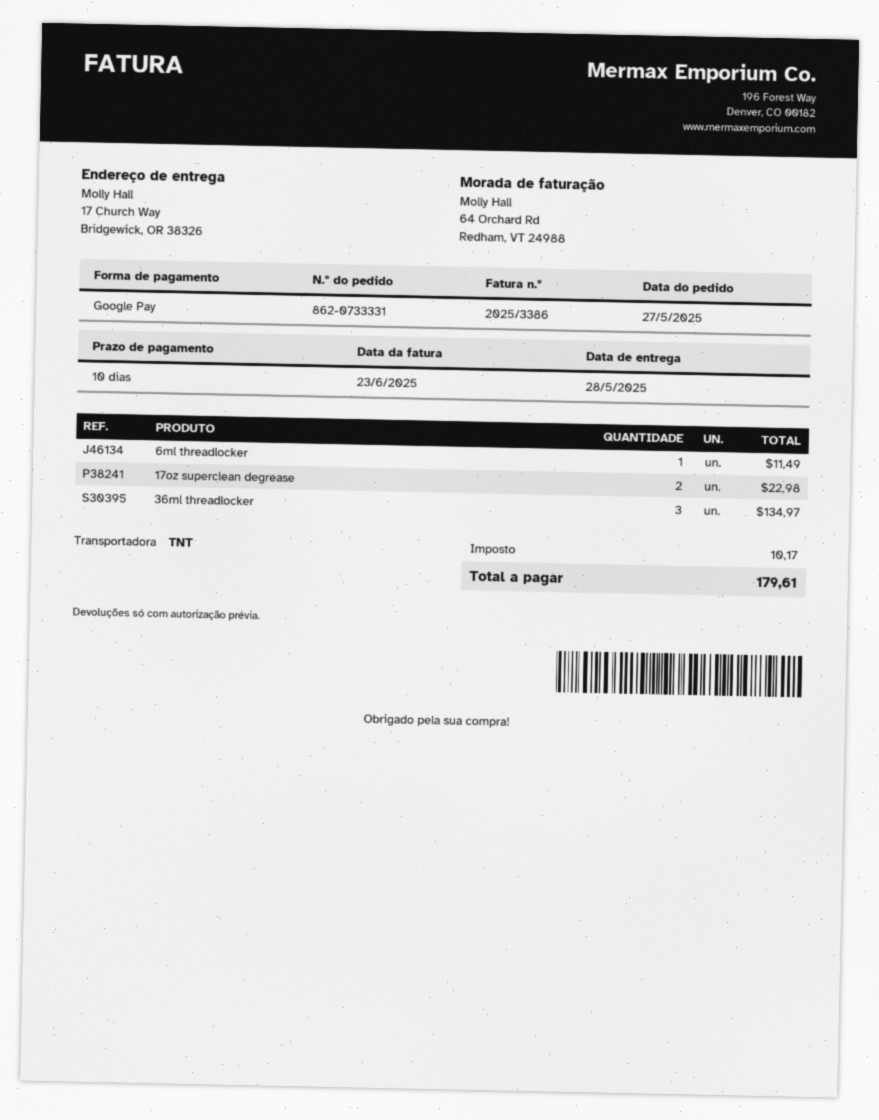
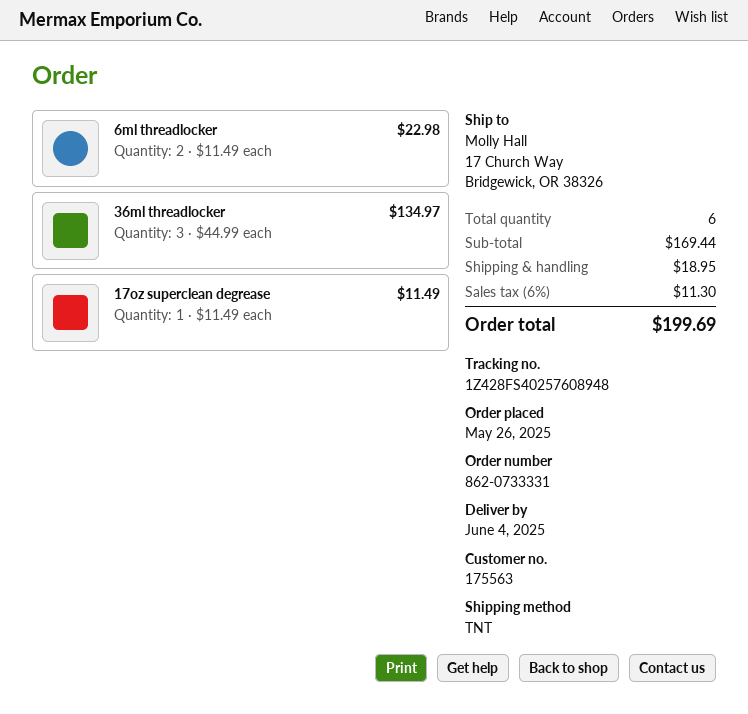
order date: 2025-05-27 -> 2025-05-26
delivery date: 2025-05-28 -> 2025-06-04
6ml threadlocker: 1 for 11.49 -> 2 for 22.98
17oz superclean degrease: 2 for 22.98 -> 1 for 11.49
shipping: none -> 18.95
tax: 10.17 -> 11.30
total: 179.61 -> 199.69

